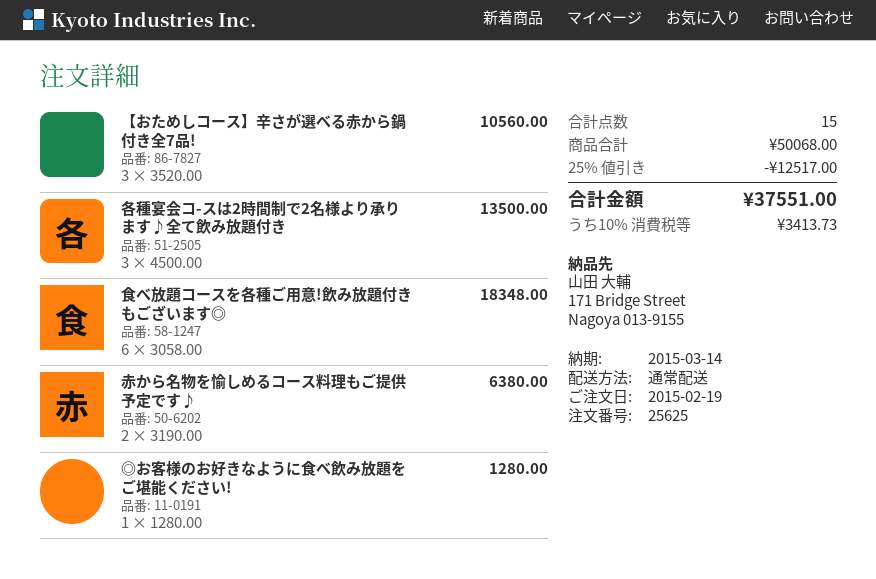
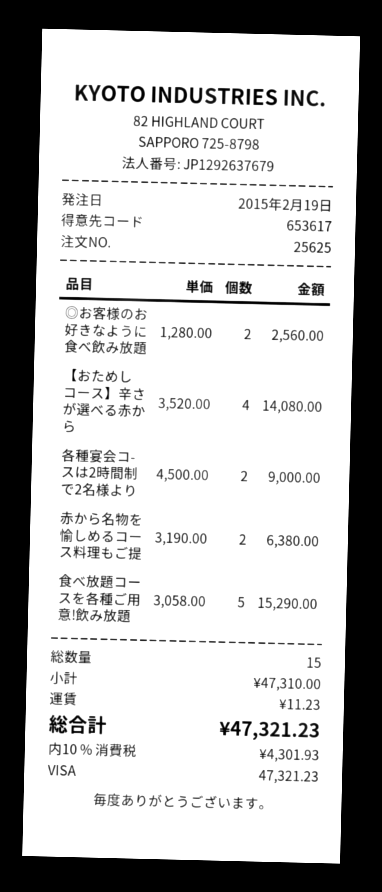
【おためしコース】辛さが選べる赤から鍋付き全7品!: 3 x 3520.00 = 10560.00 -> 4 x 3520.00 = 14080.00
各種宴会コ-スは2時間制で2名様より承ります♪全て飲み放題付き: 3 x 4500.00 = 13500.00 -> 2 x 4500.00 = 9000.00
食べ放題コースを各種ご用意!飲み放題付きもございます◎: 6 x 3058.00 = 18348.00 -> 5 x 3058.00 = 15290.00
◎お客様のお好きなように食べ飲み放題をご堪能ください!: 1 x 1280.00 = 1280.00 -> 2 x 1280.00 = 2560.00
subtotal: 50068.00 -> 47310.00
discount: 25% = 12517.00 -> none
shipping: none -> 11.23
tax: 10% = 3413.73 -> 10% = 4301.93
total: 37551.00 -> 47321.23

